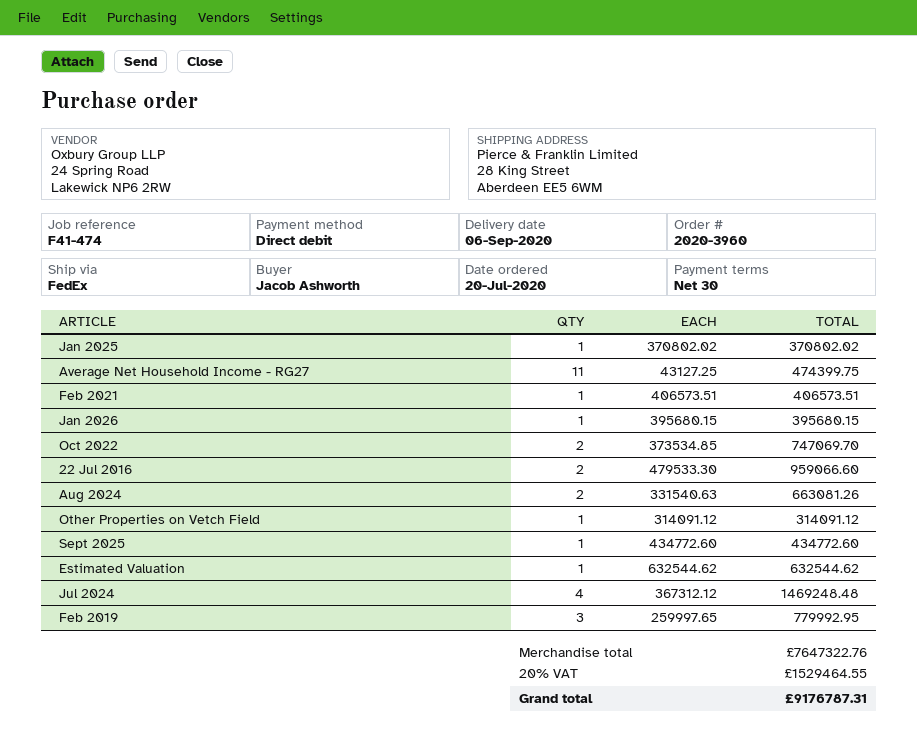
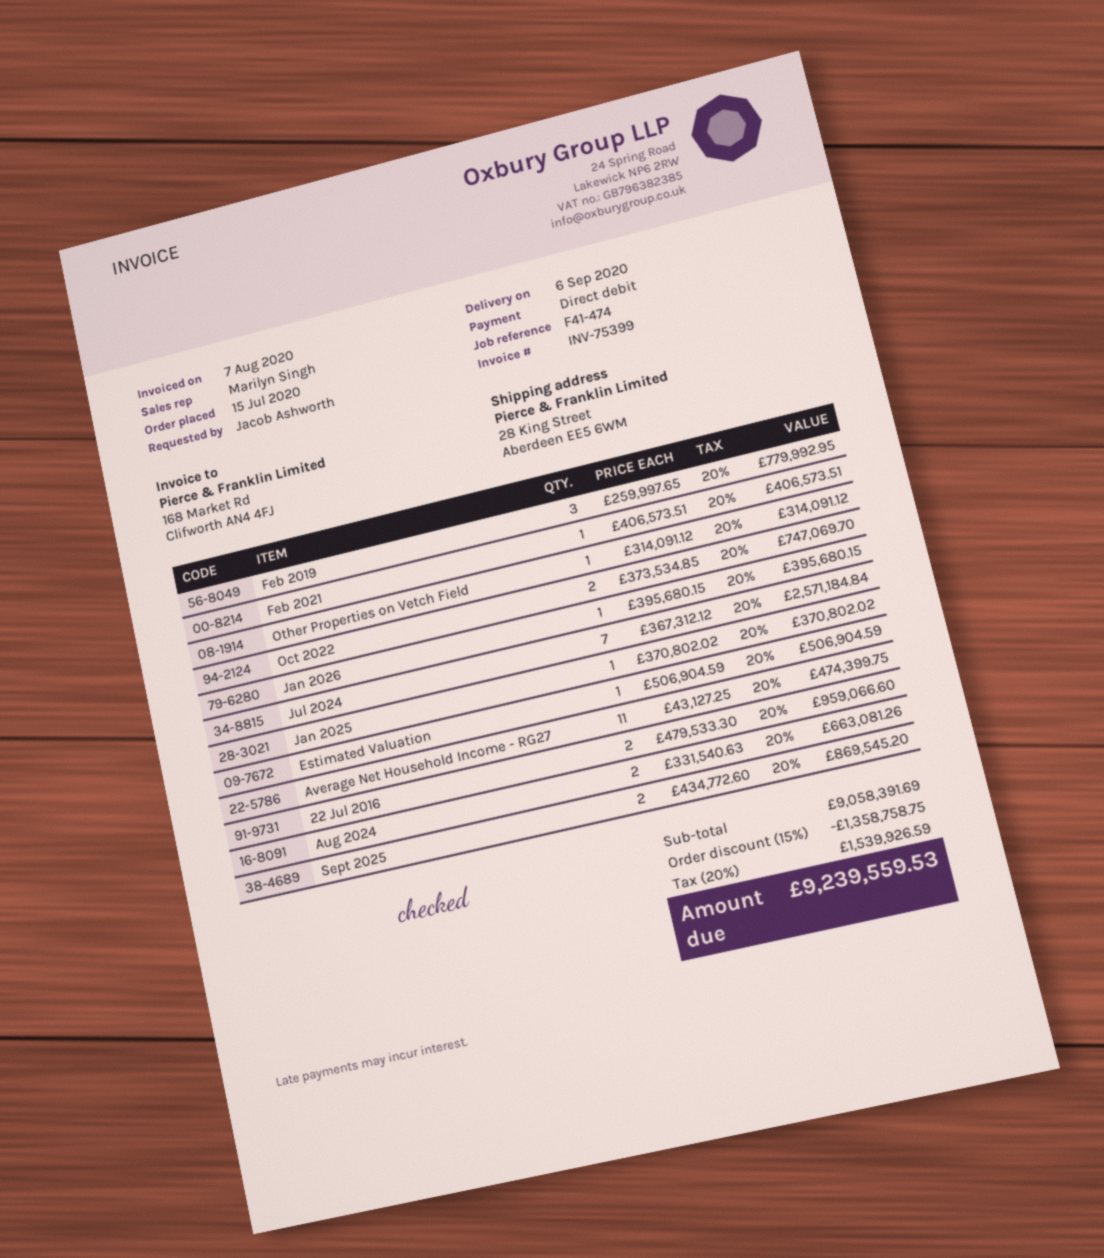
order date: 2020-07-20 -> 2020-07-15
Sept 2025: 1 x 434772.60 = 434772.60 -> 2 x 434772.60 = 869545.20
Estimated Valuation: 1 x 632544.62 = 632544.62 -> 1 x 506904.59 = 506904.59
Jul 2024: 4 x 367312.12 = 1469248.48 -> 7 x 367312.12 = 2571184.84
subtotal: 7647322.76 -> 9058391.69
discount: none -> 15% = 1358758.75
tax: 20% = 1529464.55 -> 20% = 1539926.59
total: 9176787.31 -> 9239559.53

